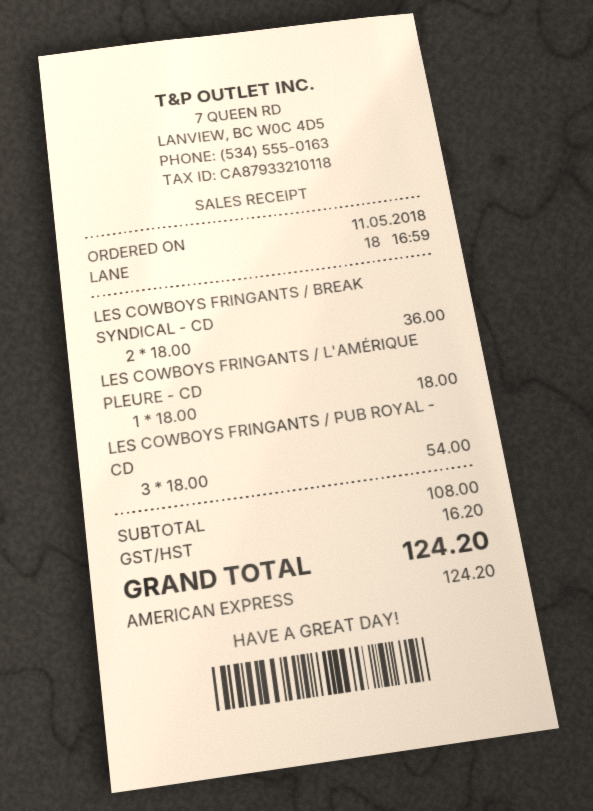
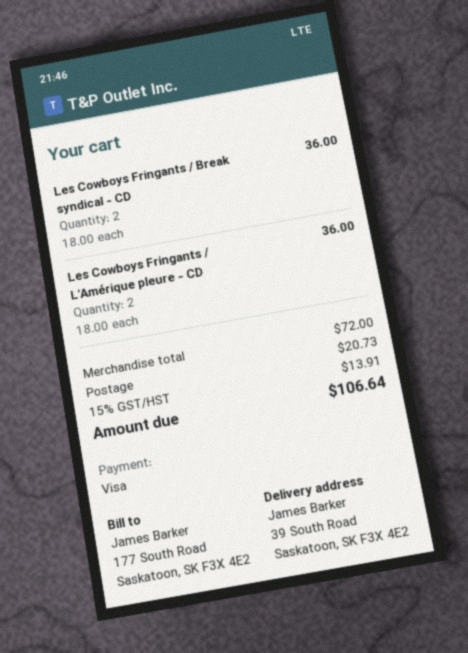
payment method: American Express -> Visa
LES COWBOYS FRINGANTS / L'AMÉRIQUE PLEURE - CD: 1 x 18.00 = 18.00 -> 2 x 18.00 = 36.00
LES COWBOYS FRINGANTS / PUB ROYAL - CD: 3 x 18.00 = 54.00 -> none
subtotal: 108.00 -> 72.00
shipping: none -> 20.73
tax: 16.20 -> 13.91
total: 124.20 -> 106.64

